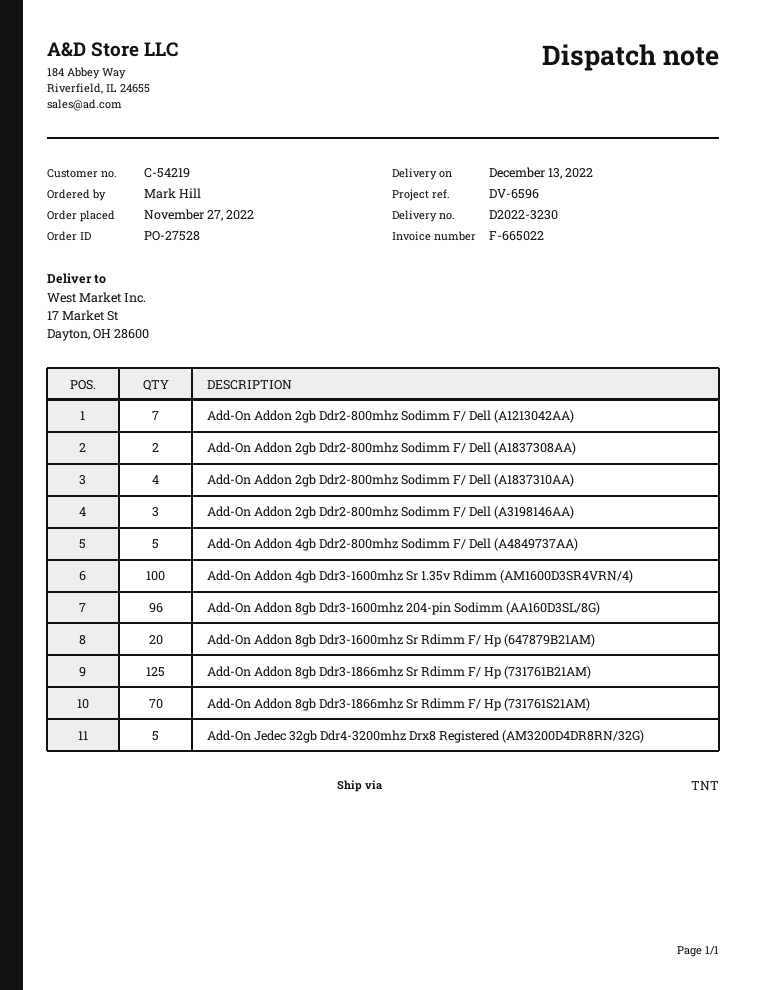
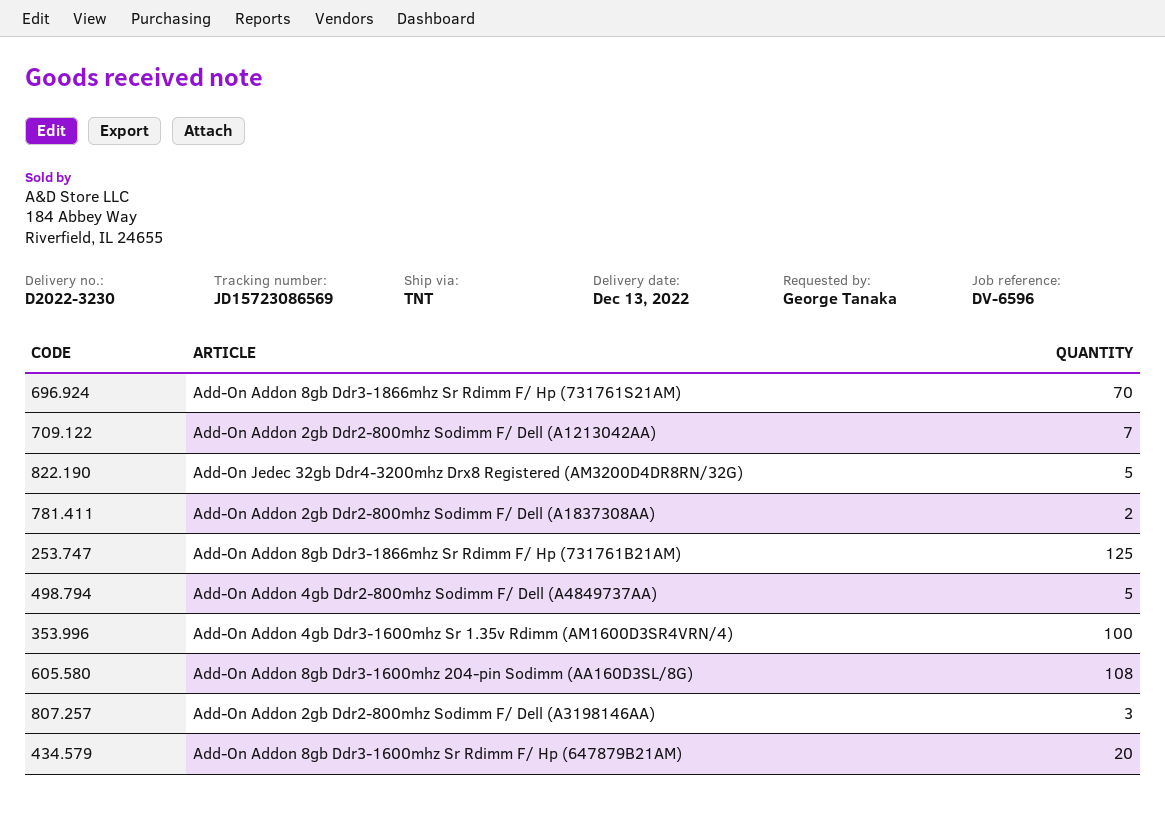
ordered by: Mark Hill -> George Tanaka
Add-On Addon 2gb Ddr2-800mhz Sodimm F/ Dell (A1837310AA): 4 -> none
Add-On Addon 8gb Ddr3-1600mhz 204-pin Sodimm (AA160D3SL/8G): 96 -> 108

